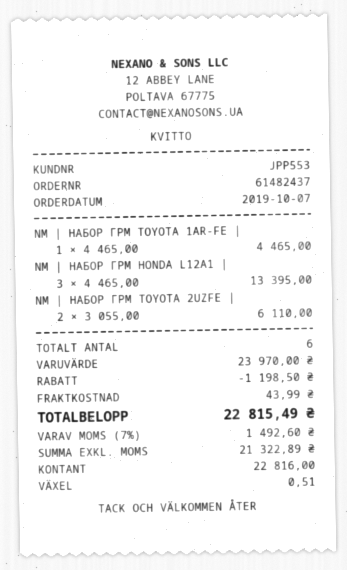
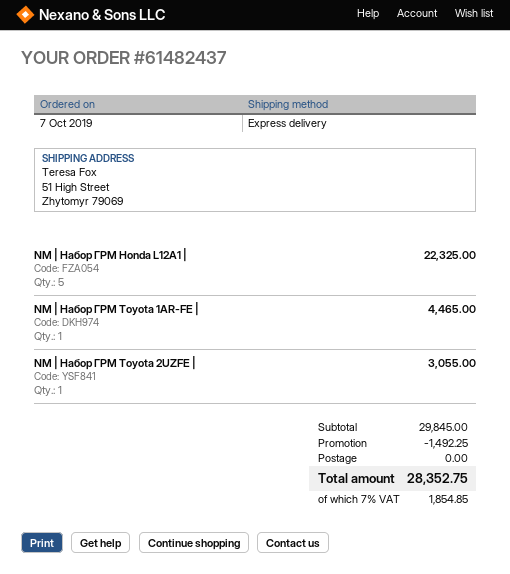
NM | НАБОР ГРМ HONDA L12A1 |: 3 for 13395.00 -> 5 for 22325.00
NM | НАБОР ГРМ TOYOTA 2UZFE |: 2 for 6110.00 -> 1 for 3055.00
subtotal: 23970.00 -> 29845.00
discount: 1198.50 -> 1492.25
shipping: 43.99 -> 0.00
tax: 7% = 1492.60 -> 7% = 1854.85
total: 22815.49 -> 28352.75

